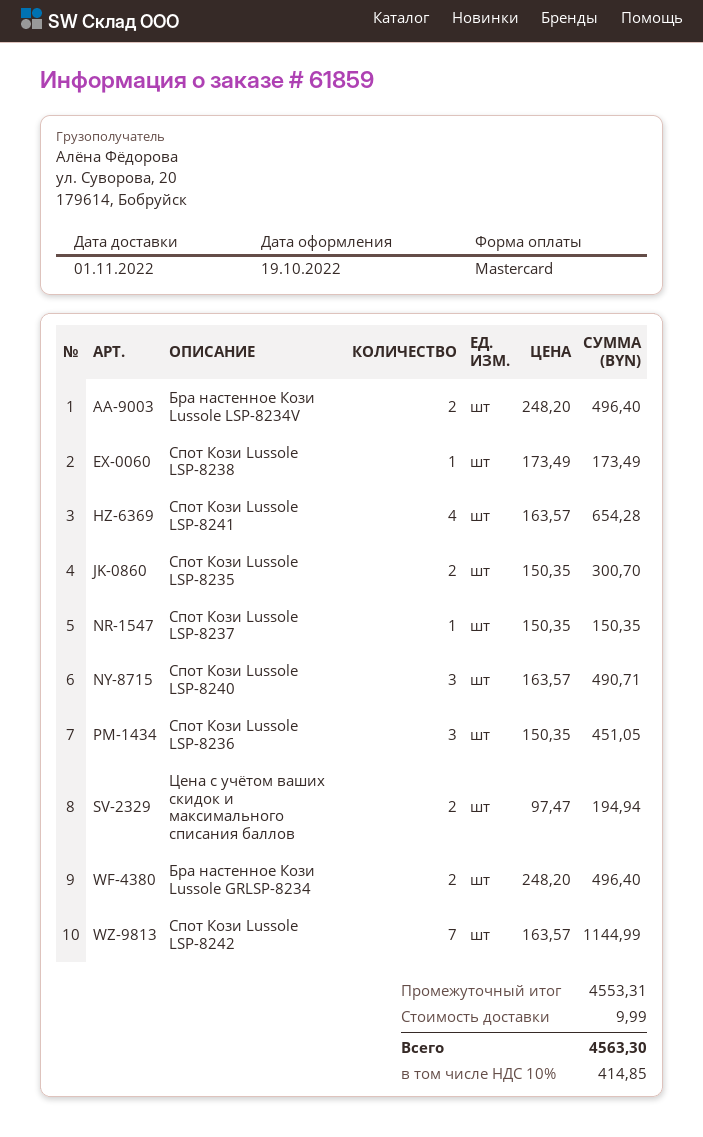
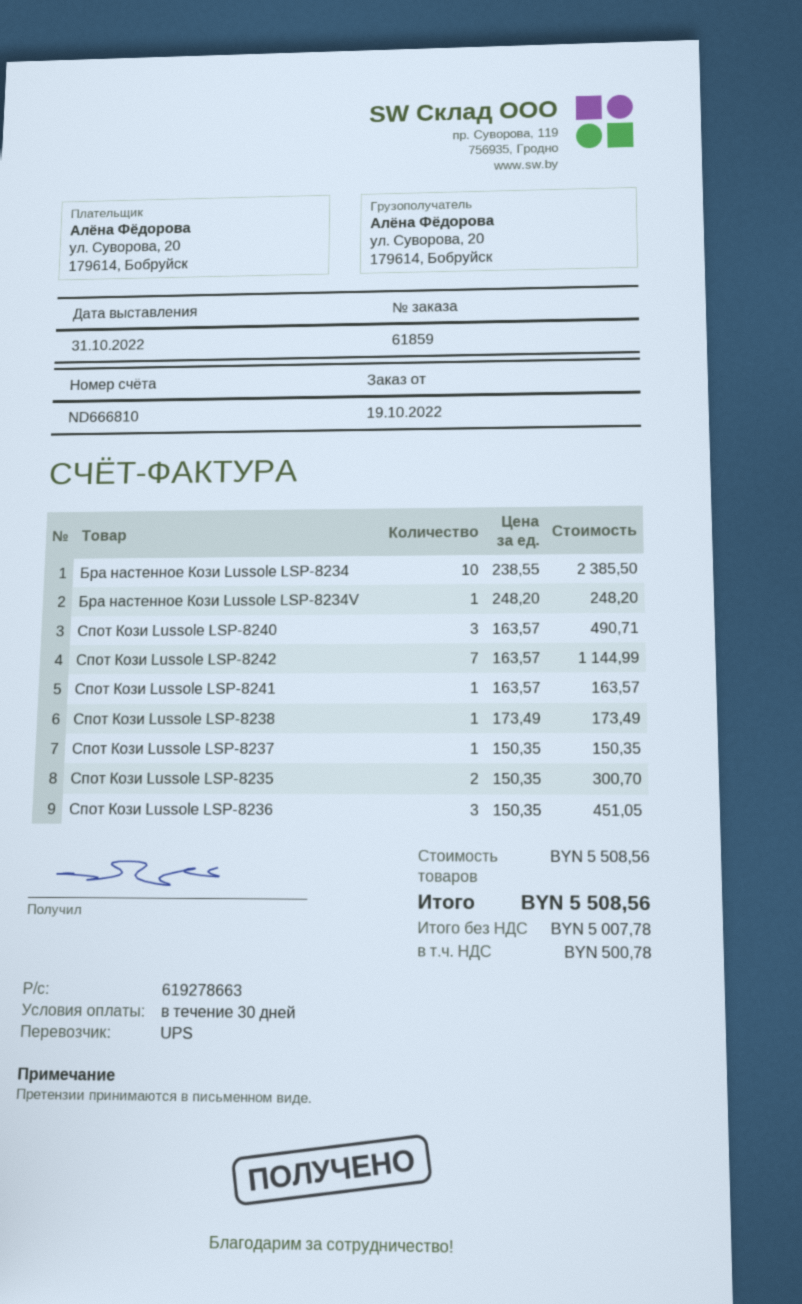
Бра настенное Кози Lussole LSP-8234V: 2 x 248.20 = 496.40 -> 1 x 248.20 = 248.20
Спот Кози Lussole LSP-8241: 4 x 163.57 = 654.28 -> 1 x 163.57 = 163.57
Цена с учётом ваших скидок и максимального списания баллов: 2 x 97.47 = 194.94 -> none
Бра настенное Кози Lussole GRLSP-8234: 2 x 248.20 = 496.40 -> none
Бра настенное Кози Lussole LSP-8234: none -> 10 x 238.55 = 2385.50
subtotal: 4553.31 -> 5508.56
shipping: 9.99 -> none
tax: 414.85 -> 500.78
total: 4563.30 -> 5508.56

